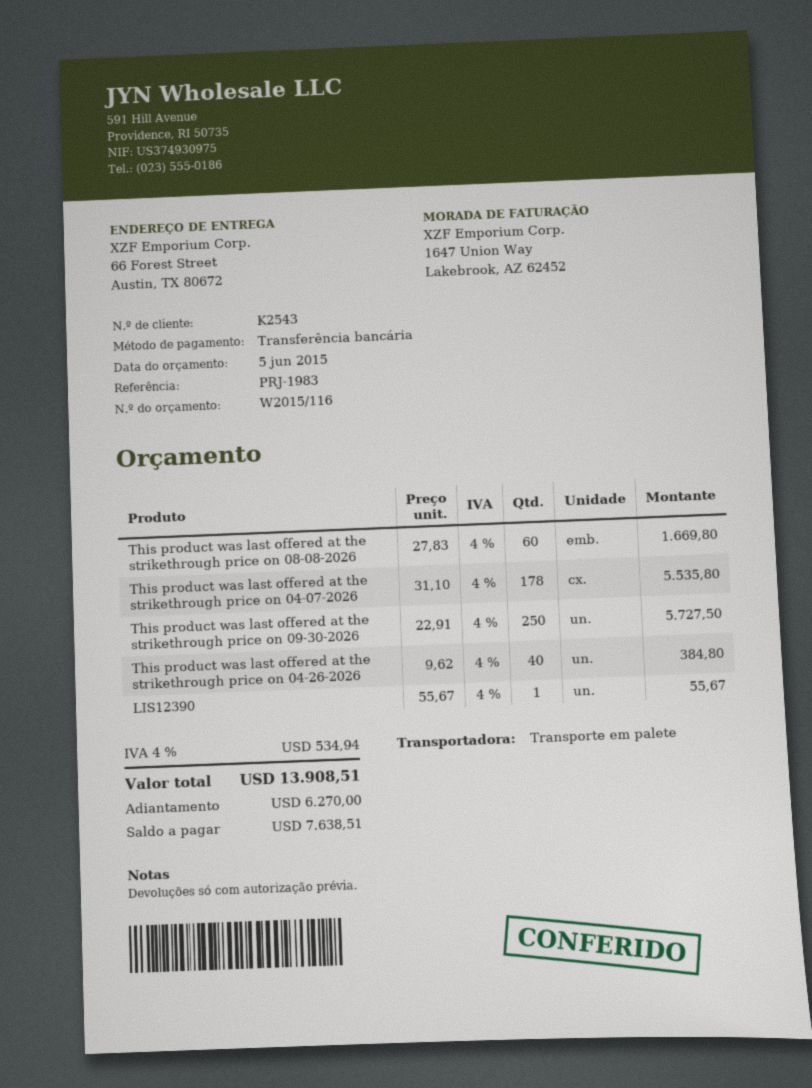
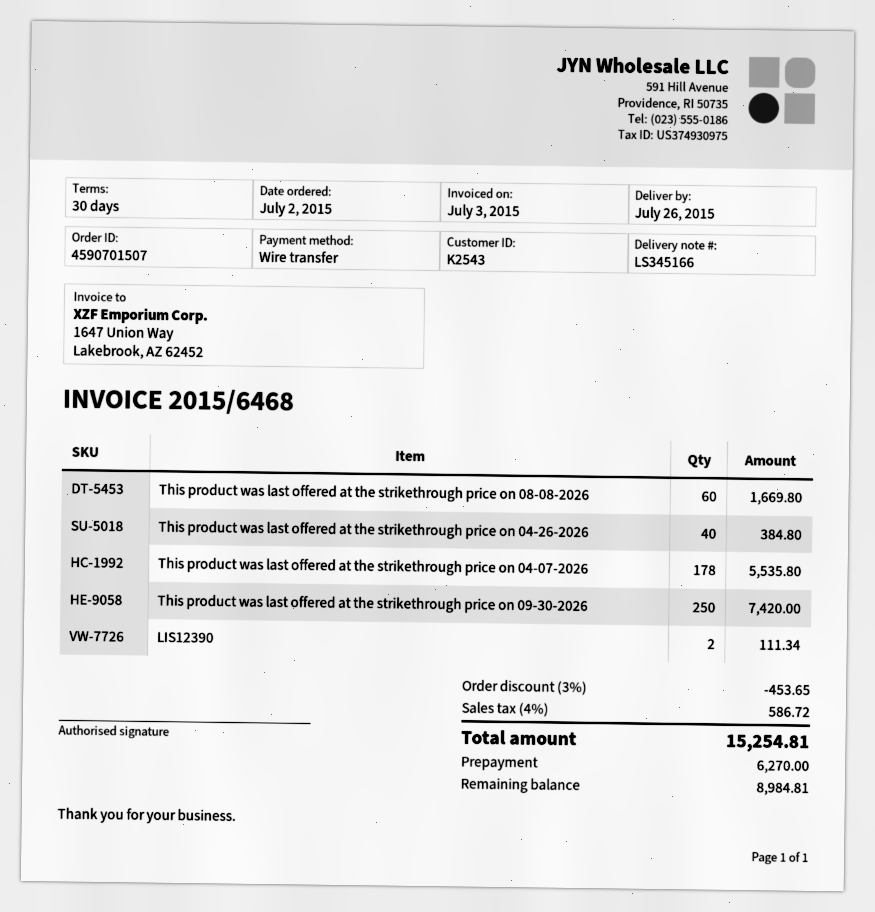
This product was last offered at the strikethrough price on 09-30-2026: 250 for 5727.50 -> 250 for 7420.00
LIS12390: 1 for 55.67 -> 2 for 111.34
discount: none -> 3% = 453.65
tax: 4% = 534.94 -> 4% = 586.72
total: 13908.51 -> 15254.81
balance: 7638.51 -> 8984.81

